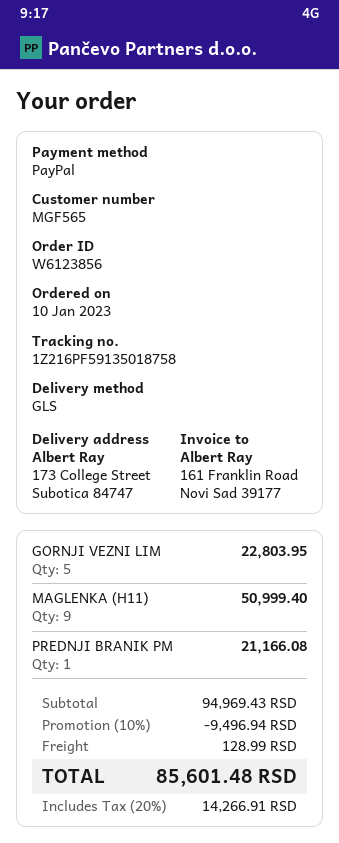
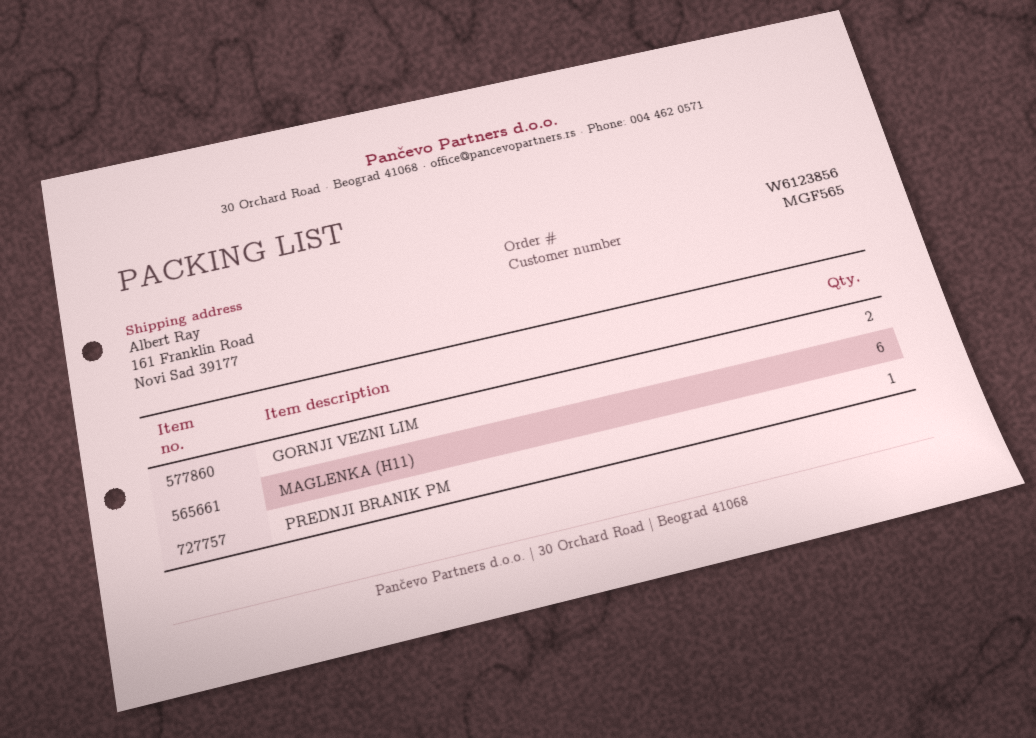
ship to: 173 College Street, Subotica 84747 -> 161 Franklin Road, Novi Sad 39177
GORNJI VEZNI LIM: 5 -> 2
MAGLENKA (H11): 9 -> 6

